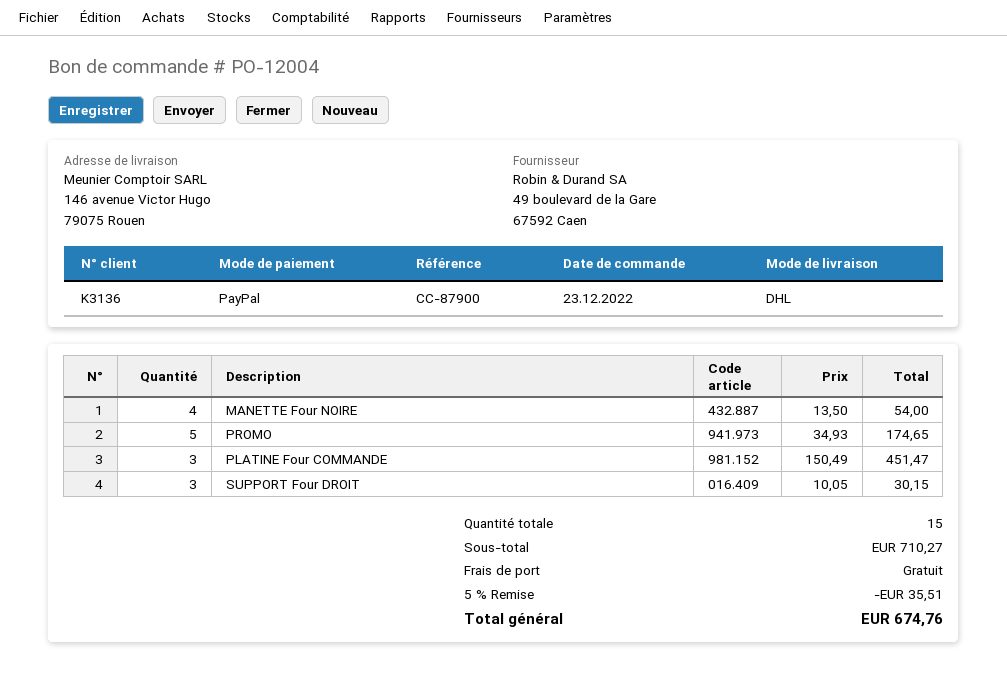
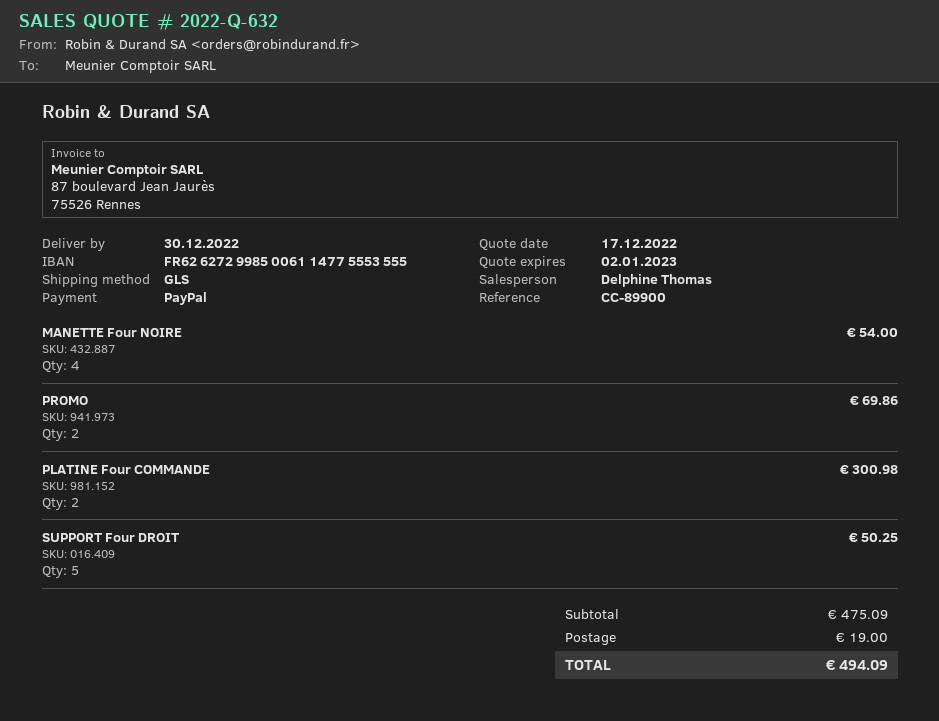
reference: CC-87900 -> CC-89900
shipping method: DHL -> GLS
PROMO: 5 for 174.65 -> 2 for 69.86
PLATINE Four COMMANDE: 3 for 451.47 -> 2 for 300.98
SUPPORT Four DROIT: 3 for 30.15 -> 5 for 50.25
subtotal: 710.27 -> 475.09
discount: 5% = 35.51 -> none
shipping: 0.00 -> 19.00
total: 674.76 -> 494.09

